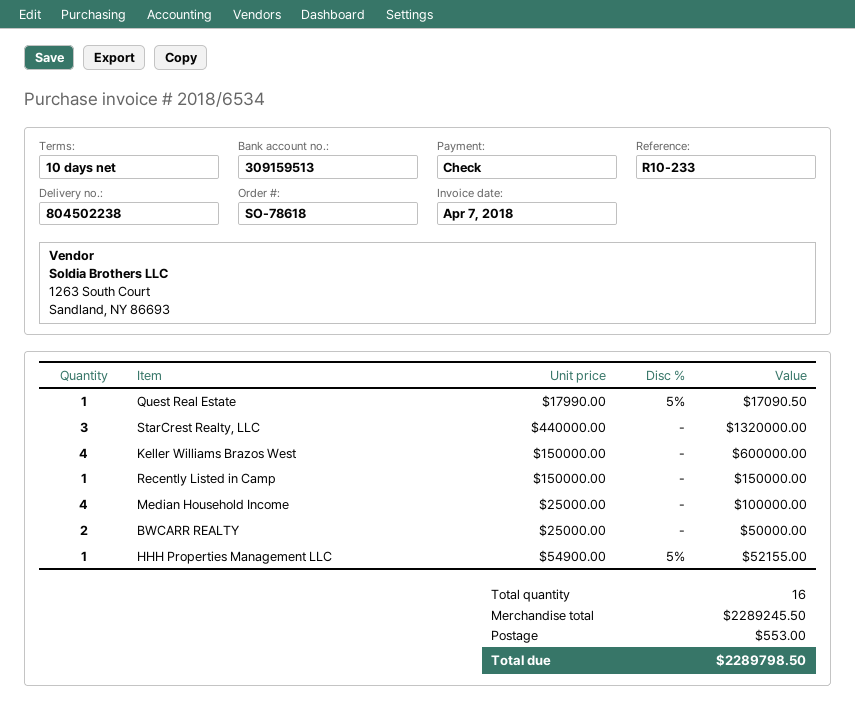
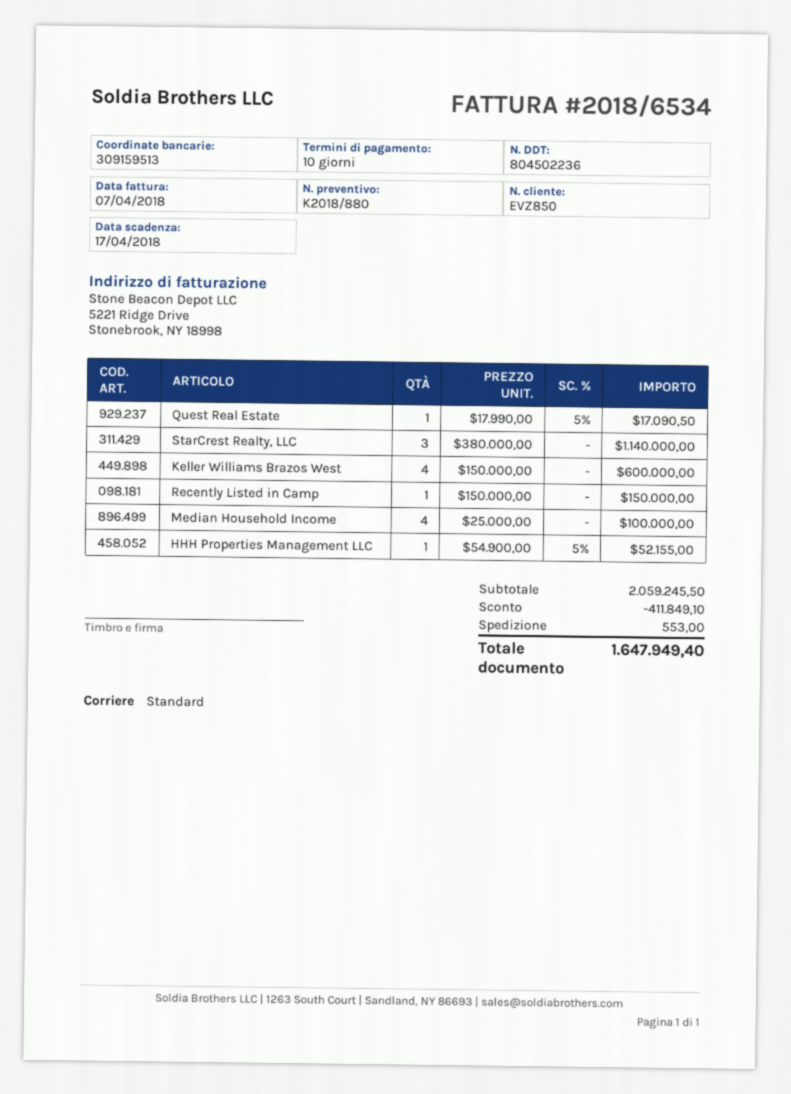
delivery note number: 804502238 -> 804502236
StarCrest Realty, LLC: 3 x 440000.00 = 1320000.00 -> 3 x 380000.00 = 1140000.00
BWCARR REALTY: 2 x 25000.00 = 50000.00 -> none
subtotal: 2289245.50 -> 2059245.50
discount: none -> 411849.10
total: 2289798.50 -> 1647949.40

